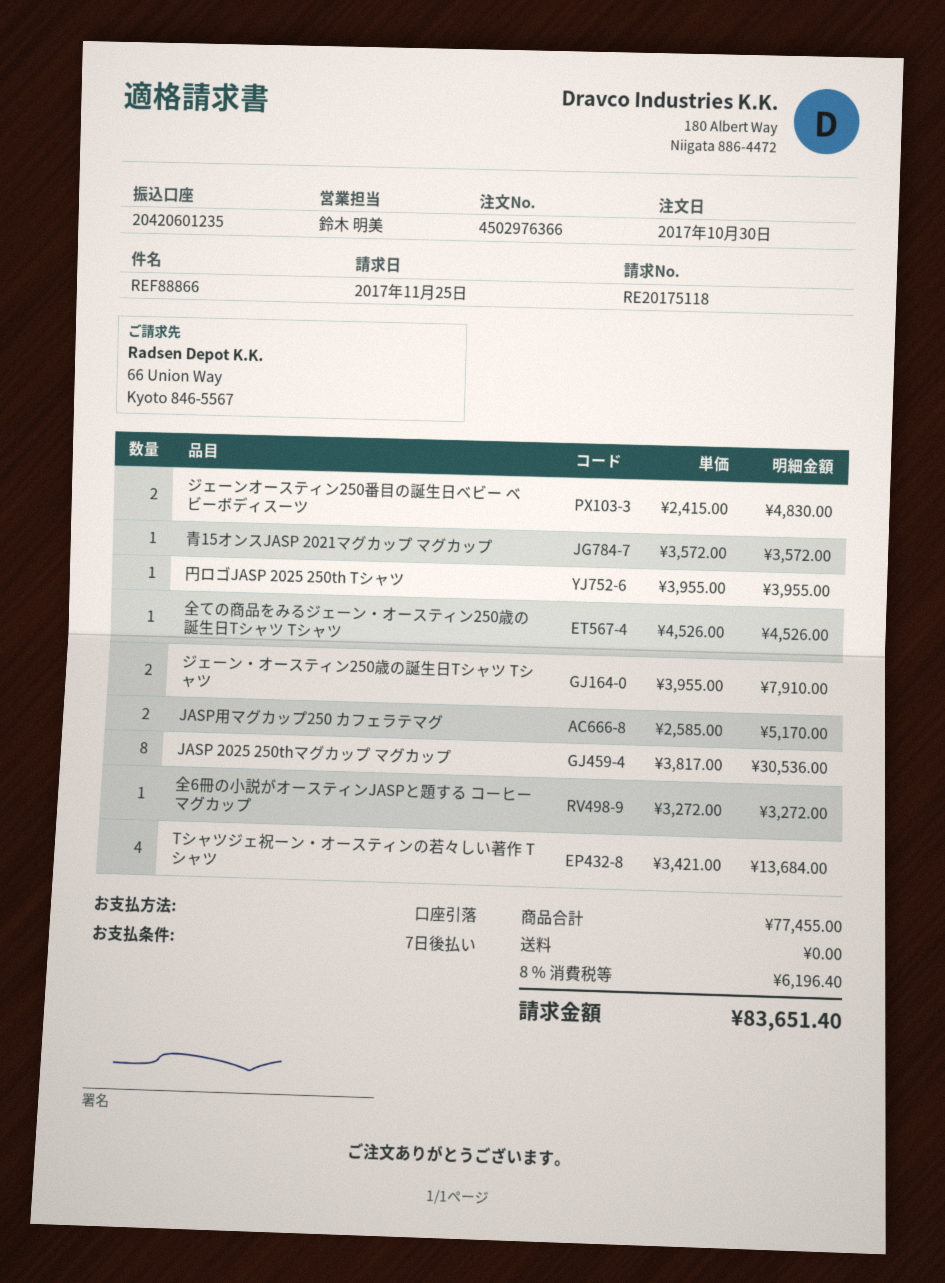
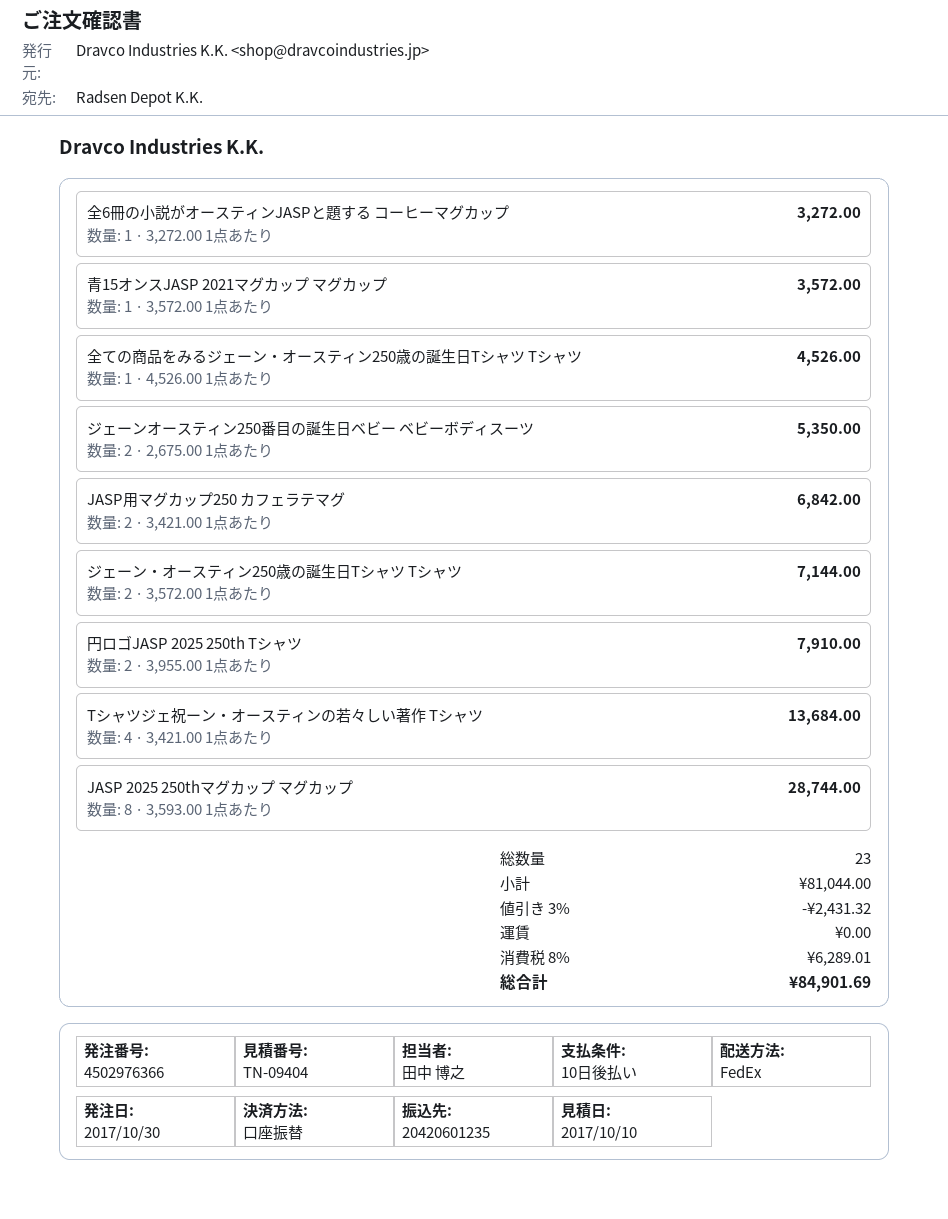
payment terms: 7 days -> 10 days
sales rep: 鈴木 明美 -> 田中 博之
ジェーンオースティン250番目の誕生日ベビー ベビーボディスーツ: 2 x 2415.00 = 4830.00 -> 2 x 2675.00 = 5350.00
円ロゴJASP 2025 250th Tシャツ: 1 x 3955.00 = 3955.00 -> 2 x 3955.00 = 7910.00
ジェーン・オースティン250歳の誕生日Tシャツ Tシャツ: 2 x 3955.00 = 7910.00 -> 2 x 3572.00 = 7144.00
JASP用マグカップ250 カフェラテマグ: 2 x 2585.00 = 5170.00 -> 2 x 3421.00 = 6842.00
JASP 2025 250thマグカップ マグカップ: 8 x 3817.00 = 30536.00 -> 8 x 3593.00 = 28744.00
subtotal: 77455.00 -> 81044.00
discount: none -> 3% = 2431.32
tax: 8% = 6196.40 -> 8% = 6289.01
total: 83651.40 -> 84901.69

